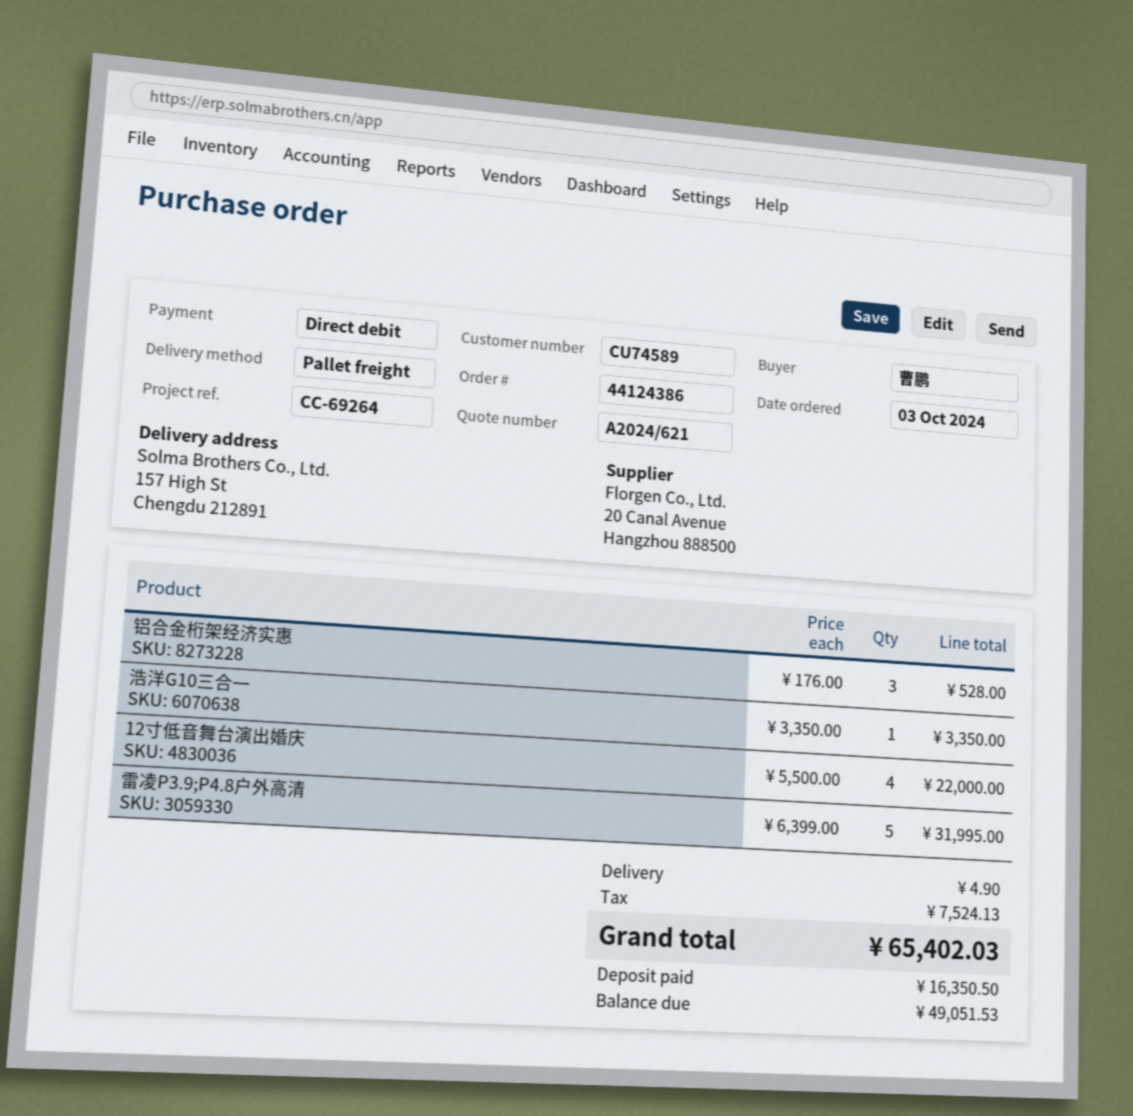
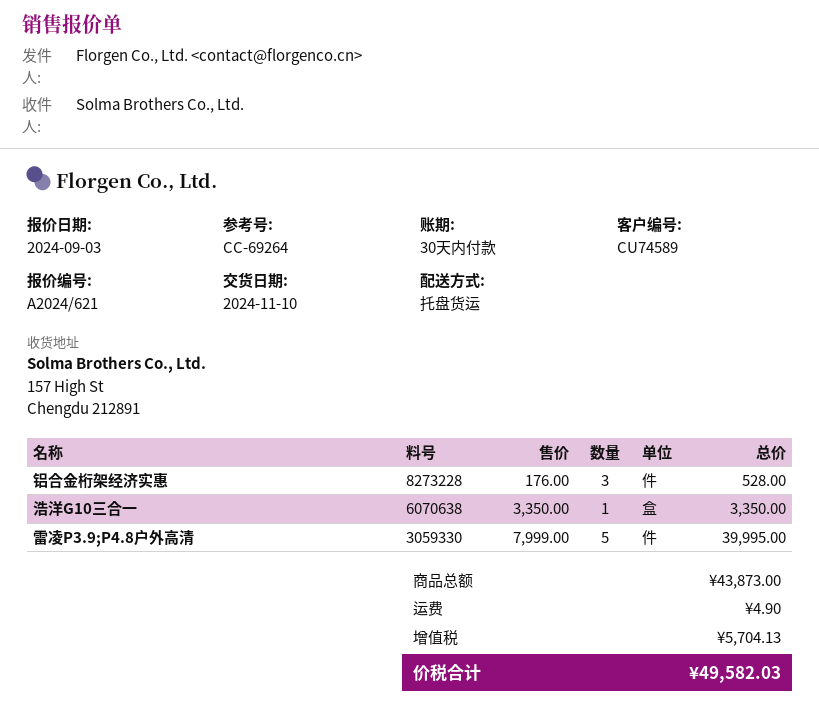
12寸低音舞台演出婚庆: 4 x 5500.00 = 22000.00 -> none
雷凌P3.9;P4.8户外高清: 5 x 6399.00 = 31995.00 -> 5 x 7999.00 = 39995.00
tax: 7524.13 -> 5704.13
total: 65402.03 -> 49582.03

